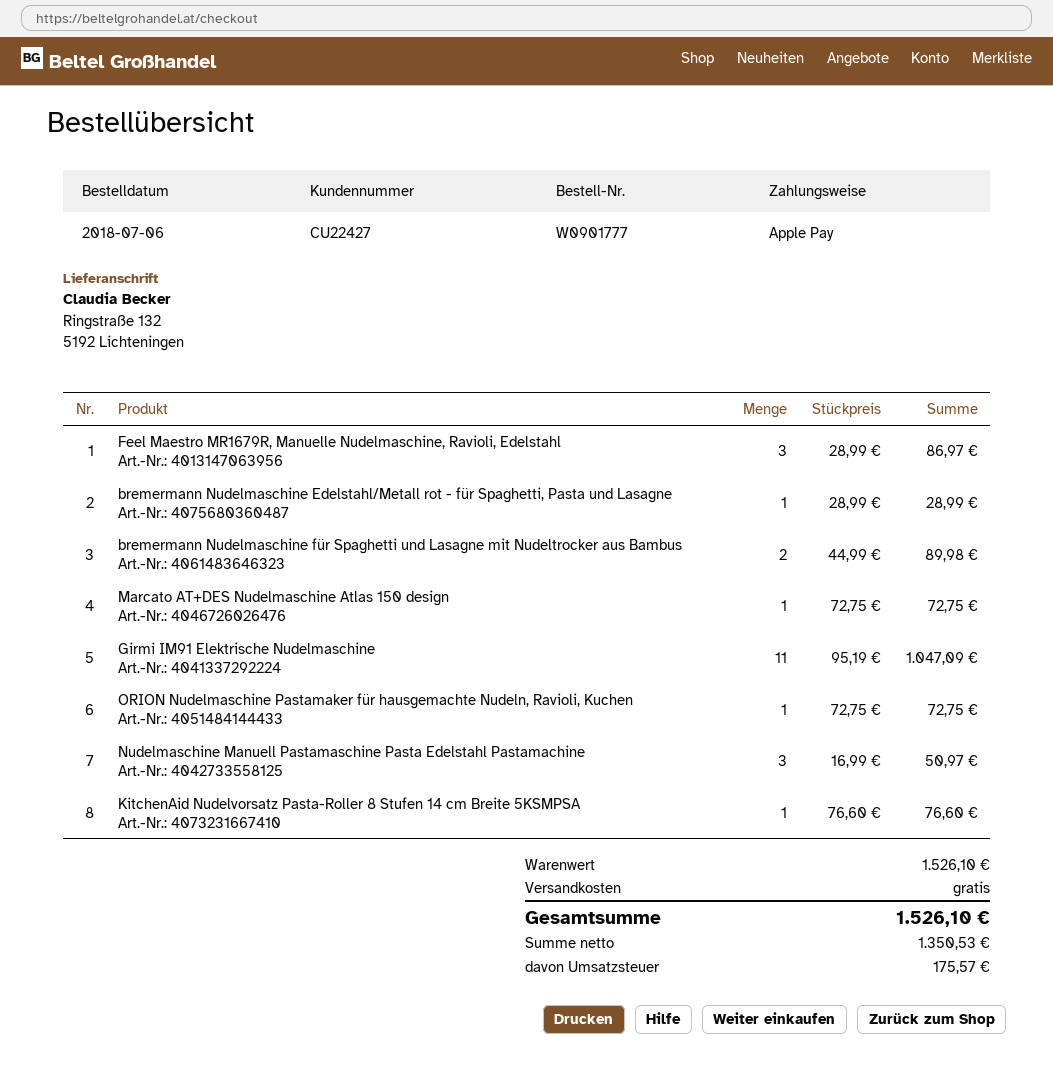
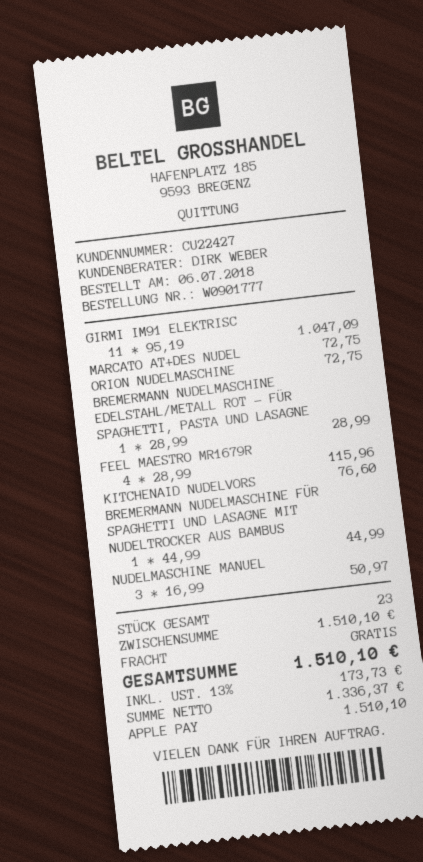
Feel Maestro MR1679R, Manuelle Nudelmaschine, Ravioli, Edelstahl: 3 x 28.99 = 86.97 -> 4 x 28.99 = 115.96
bremermann Nudelmaschine für Spaghetti und Lasagne mit Nudeltrocker aus Bambus: 2 x 44.99 = 89.98 -> 1 x 44.99 = 44.99
subtotal: 1526.10 -> 1510.10
net: 1350.53 -> 1336.37
tax: 175.57 -> 173.73
total: 1526.10 -> 1510.10

